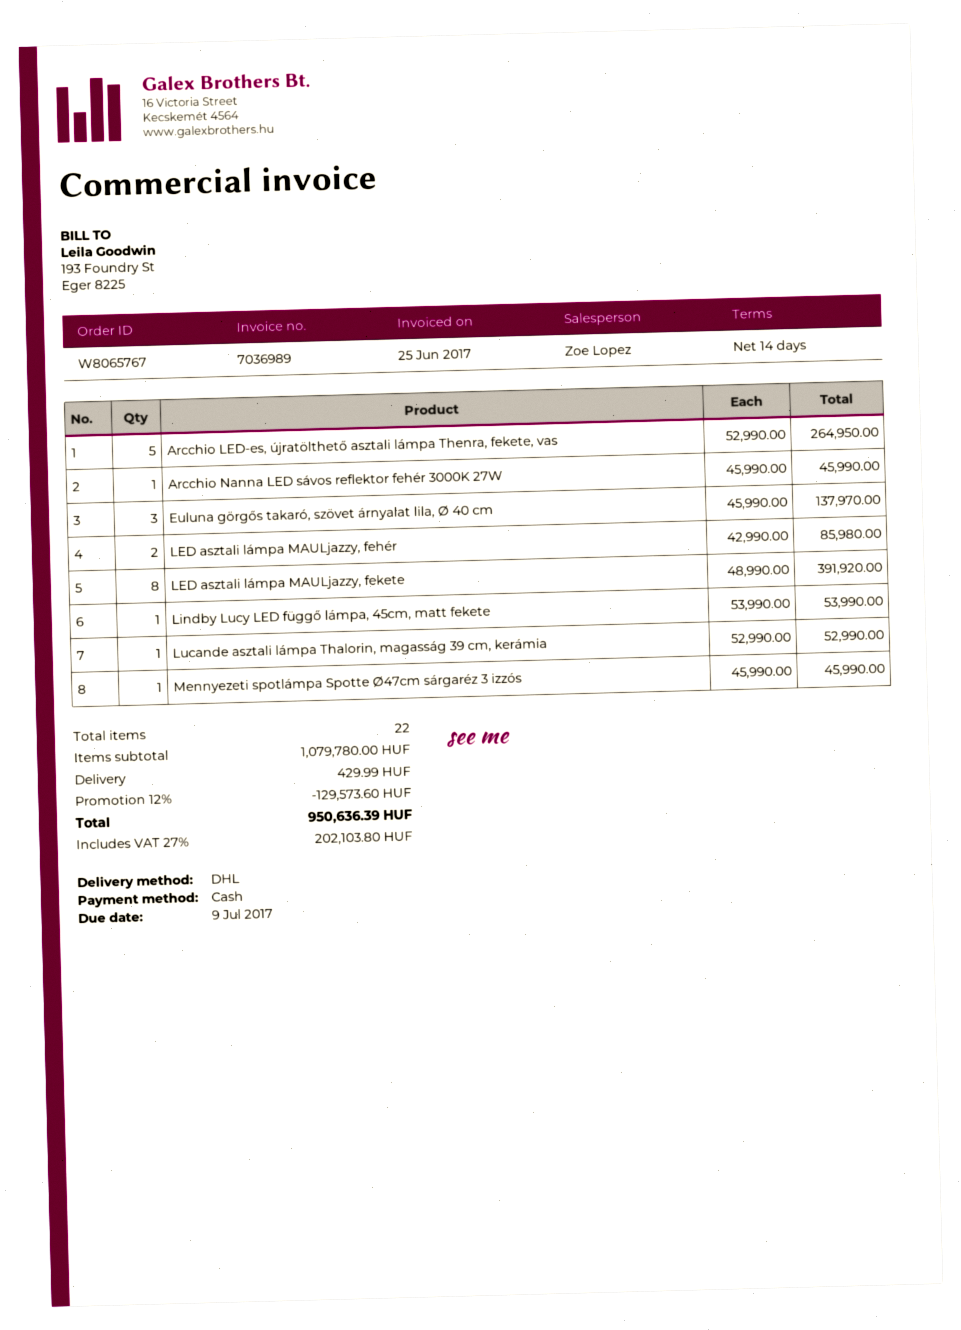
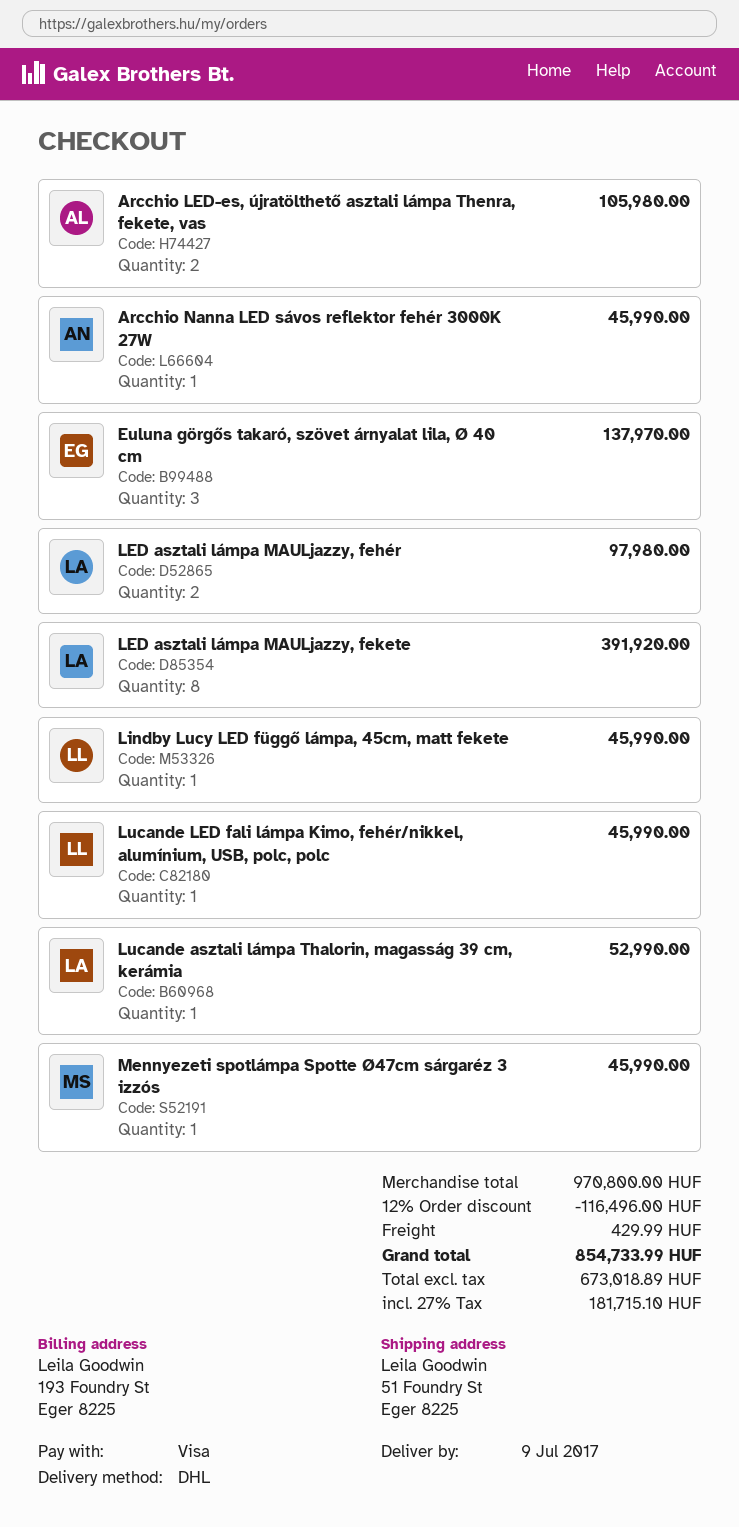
payment method: cash -> Visa
Arcchio LED-es, újratölthető asztali lámpa Thenra, fekete, vas: 5 for 264950.00 -> 2 for 105980.00
LED asztali lámpa MAULjazzy, fehér: 2 for 85980.00 -> 2 for 97980.00
Lindby Lucy LED függő lámpa, 45cm, matt fekete: 1 for 53990.00 -> 1 for 45990.00
Lucande LED fali lámpa Kimo, fehér/nikkel, alumínium, USB, polc, polc: none -> 1 for 45990.00
subtotal: 1079780.00 -> 970800.00
discount: 12% = 129573.60 -> 12% = 116496.00
tax: 27% = 202103.80 -> 27% = 181715.10
total: 950636.39 -> 854733.99

